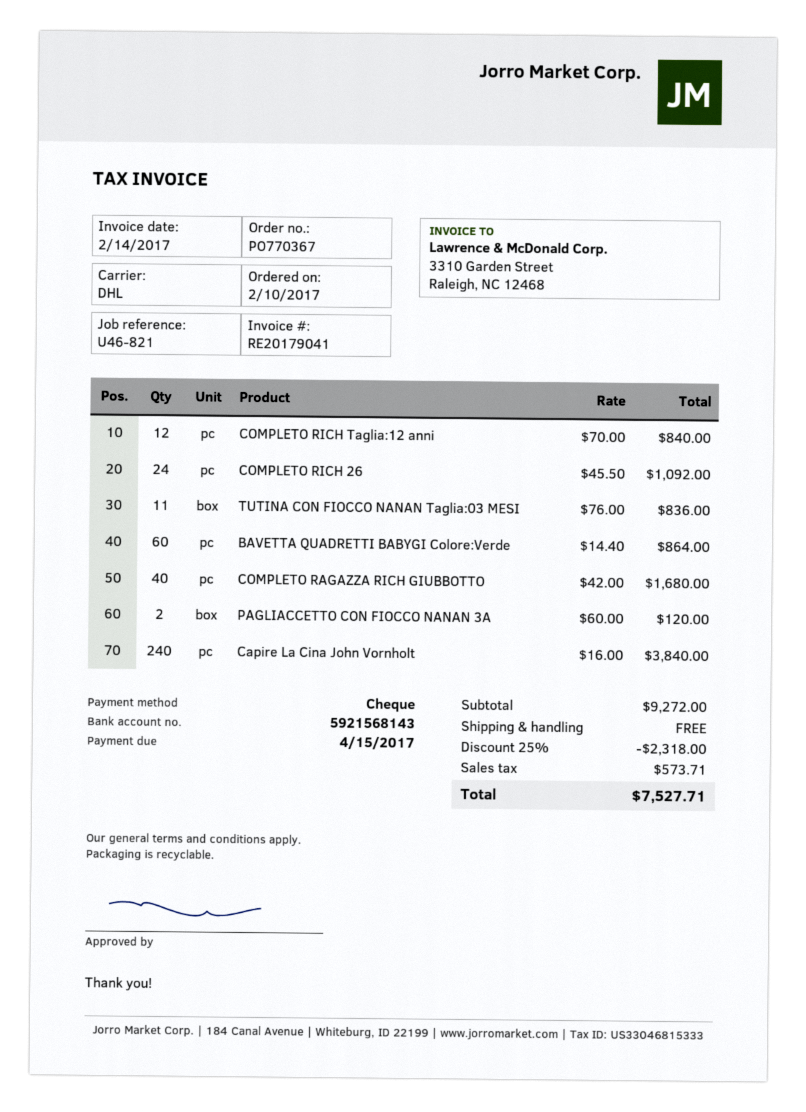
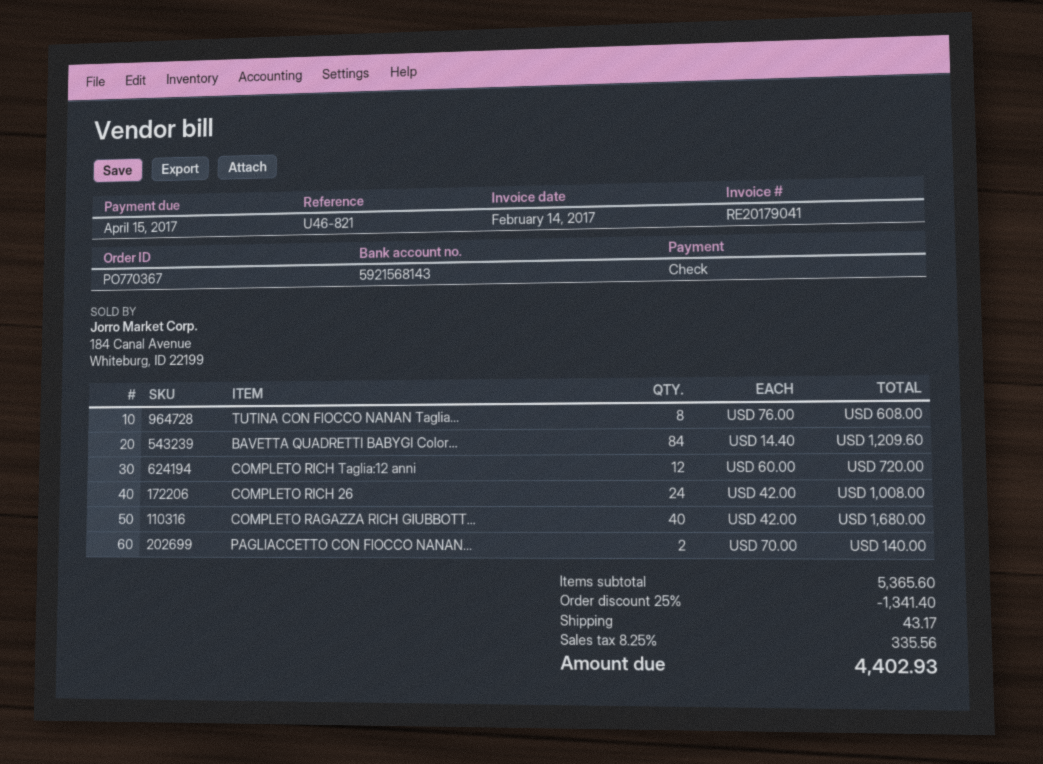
COMPLETO RICH Taglia:12 anni: 12 x 70.00 = 840.00 -> 12 x 60.00 = 720.00
COMPLETO RICH 26: 24 x 45.50 = 1092.00 -> 24 x 42.00 = 1008.00
TUTINA CON FIOCCO NANAN Taglia:03 MESI: 11 x 76.00 = 836.00 -> 8 x 76.00 = 608.00
BAVETTA QUADRETTI BABYGI Colore:Verde: 60 x 14.40 = 864.00 -> 84 x 14.40 = 1209.60
PAGLIACCETTO CON FIOCCO NANAN 3A: 2 x 60.00 = 120.00 -> 2 x 70.00 = 140.00
Capire La Cina John Vornholt: 240 x 16.00 = 3840.00 -> none
subtotal: 9272.00 -> 5365.60
discount: 25% = 2318.00 -> 25% = 1341.40
shipping: 0.00 -> 43.17
tax: 573.71 -> 335.56
total: 7527.71 -> 4402.93

